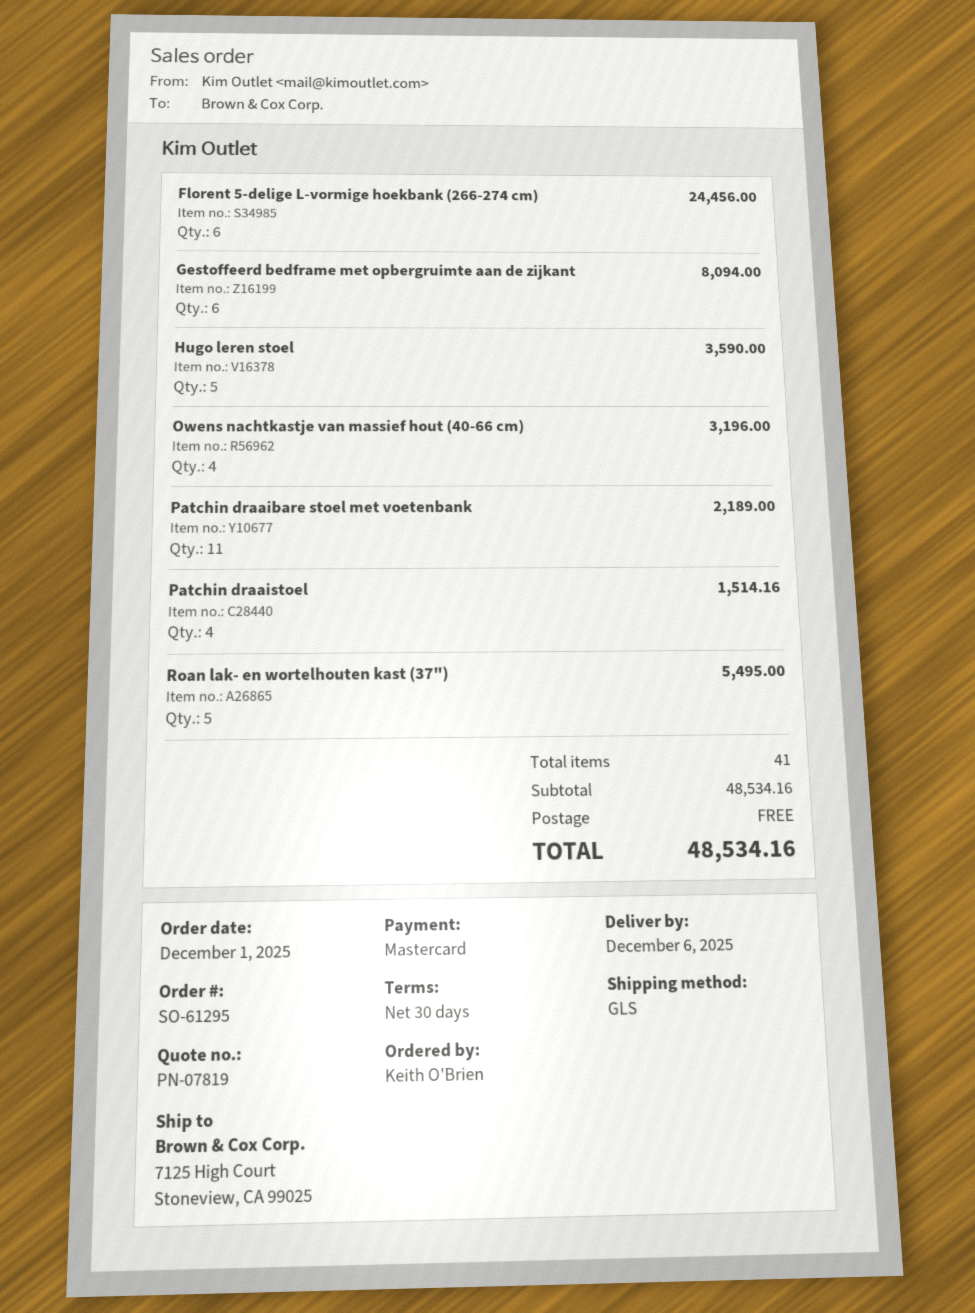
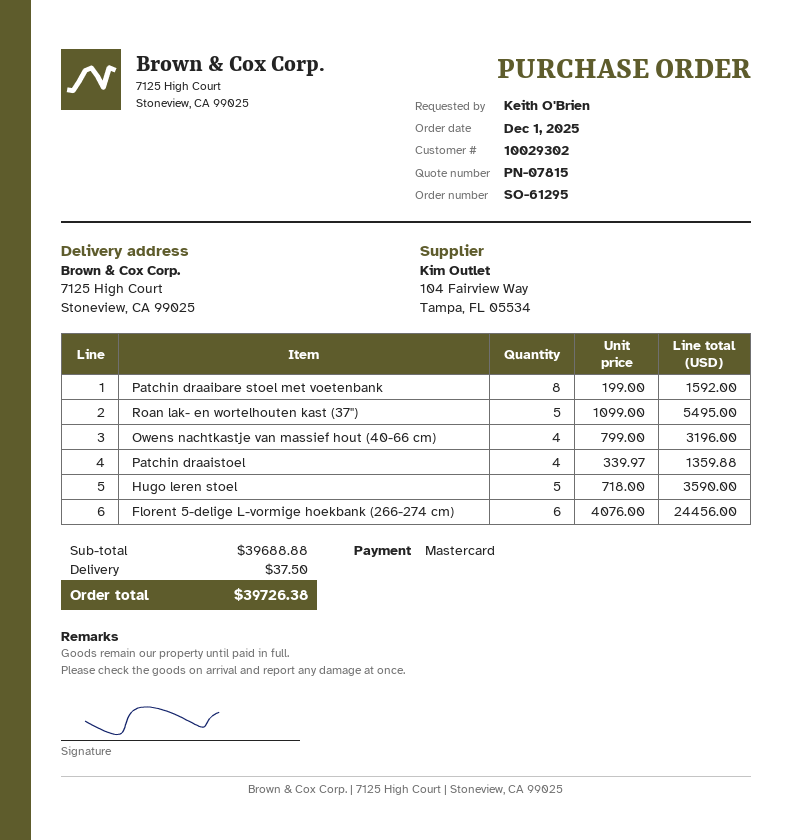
quote number: PN-07819 -> PN-07815
Gestoffeerd bedframe met opbergruimte aan de zijkant: 6 for 8094.00 -> none
Patchin draaibare stoel met voetenbank: 11 for 2189.00 -> 8 for 1592.00
Patchin draaistoel: 4 for 1514.16 -> 4 for 1359.88
subtotal: 48534.16 -> 39688.88
shipping: 0.00 -> 37.50
total: 48534.16 -> 39726.38

